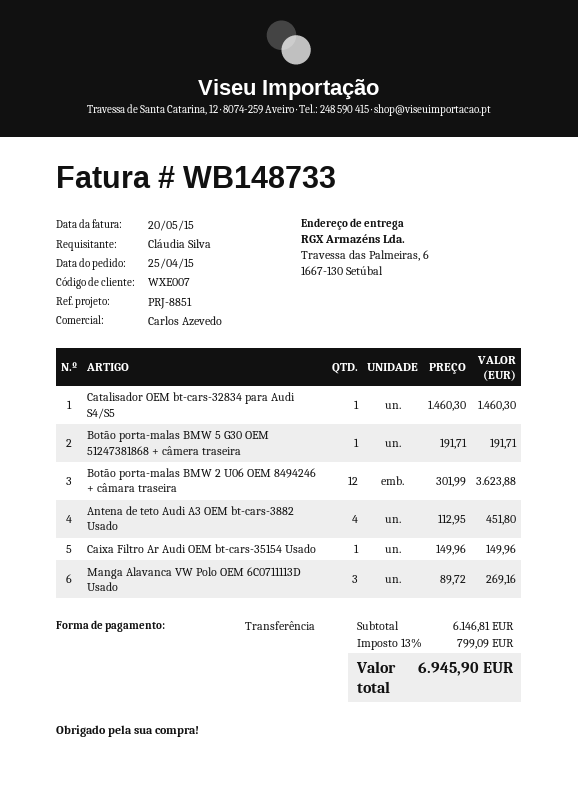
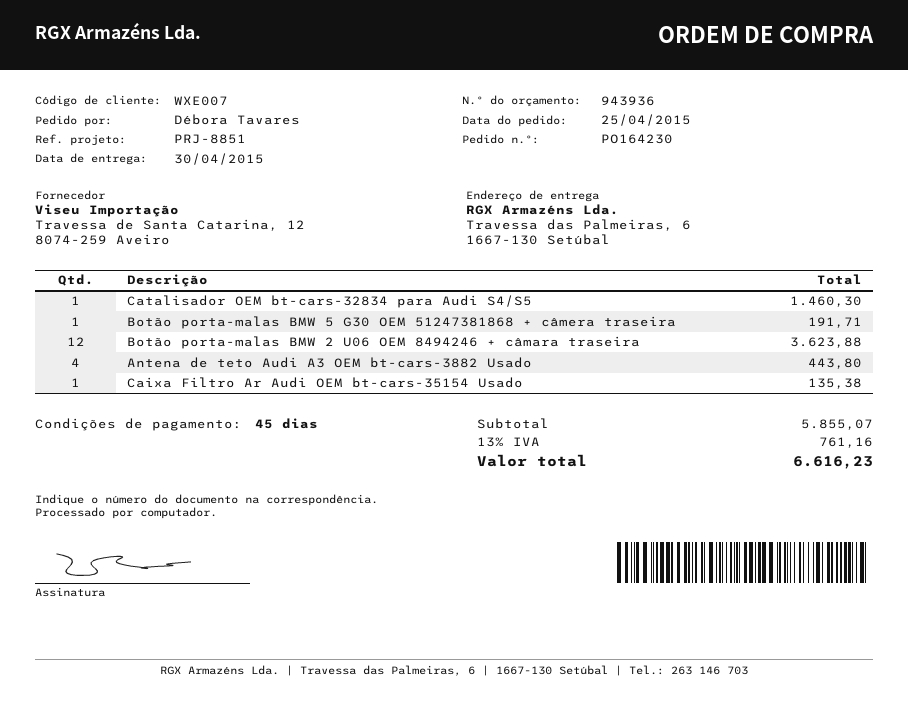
ordered by: Cláudia Silva -> Débora Tavares
Antena de teto Audi A3 OEM bt-cars-3882 Usado: 4 for 451.80 -> 4 for 443.80
Caixa Filtro Ar Audi OEM bt-cars-35154 Usado: 1 for 149.96 -> 1 for 135.38
Manga Alavanca VW Polo OEM 6C0711113D Usado: 3 for 269.16 -> none
subtotal: 6146.81 -> 5855.07
tax: 13% = 799.09 -> 13% = 761.16
total: 6945.90 -> 6616.23

